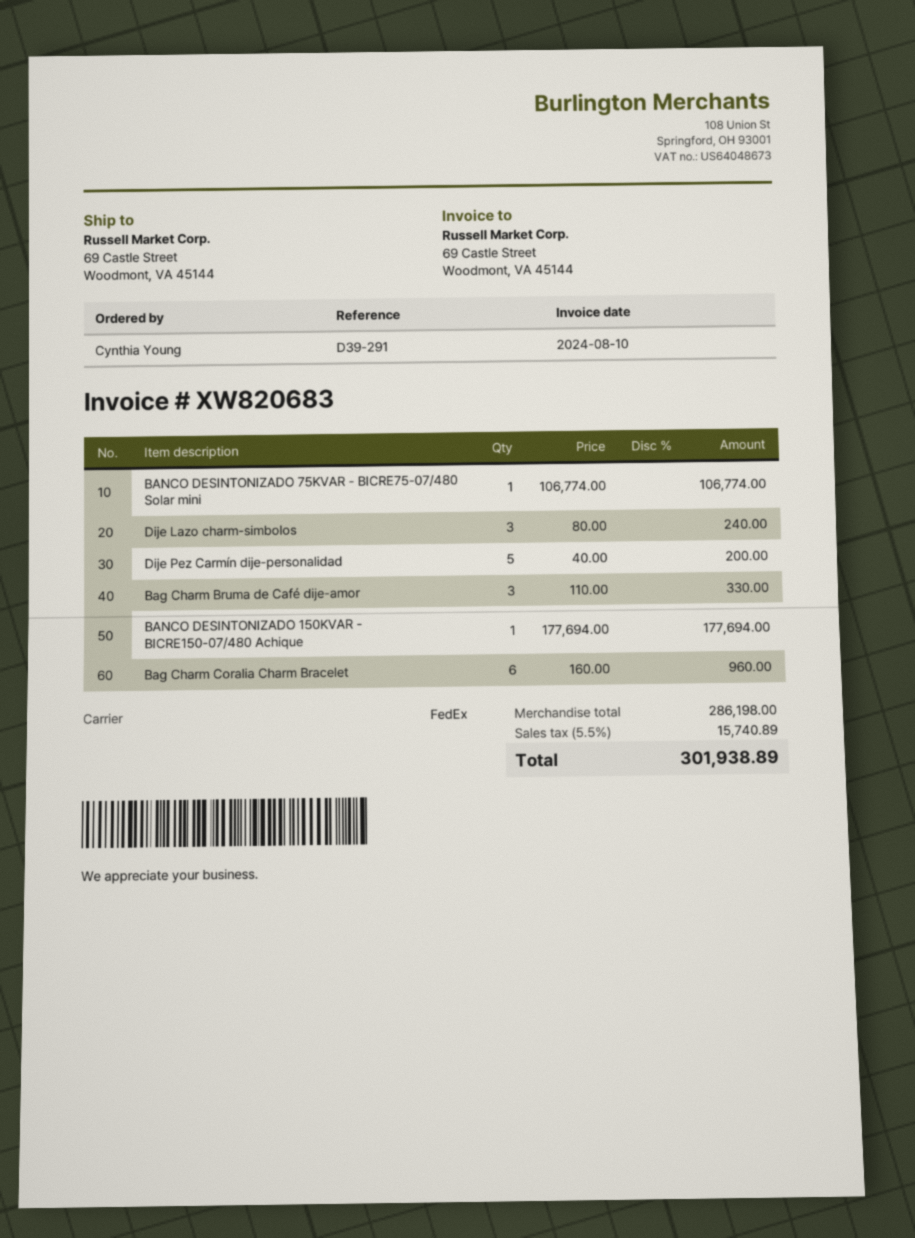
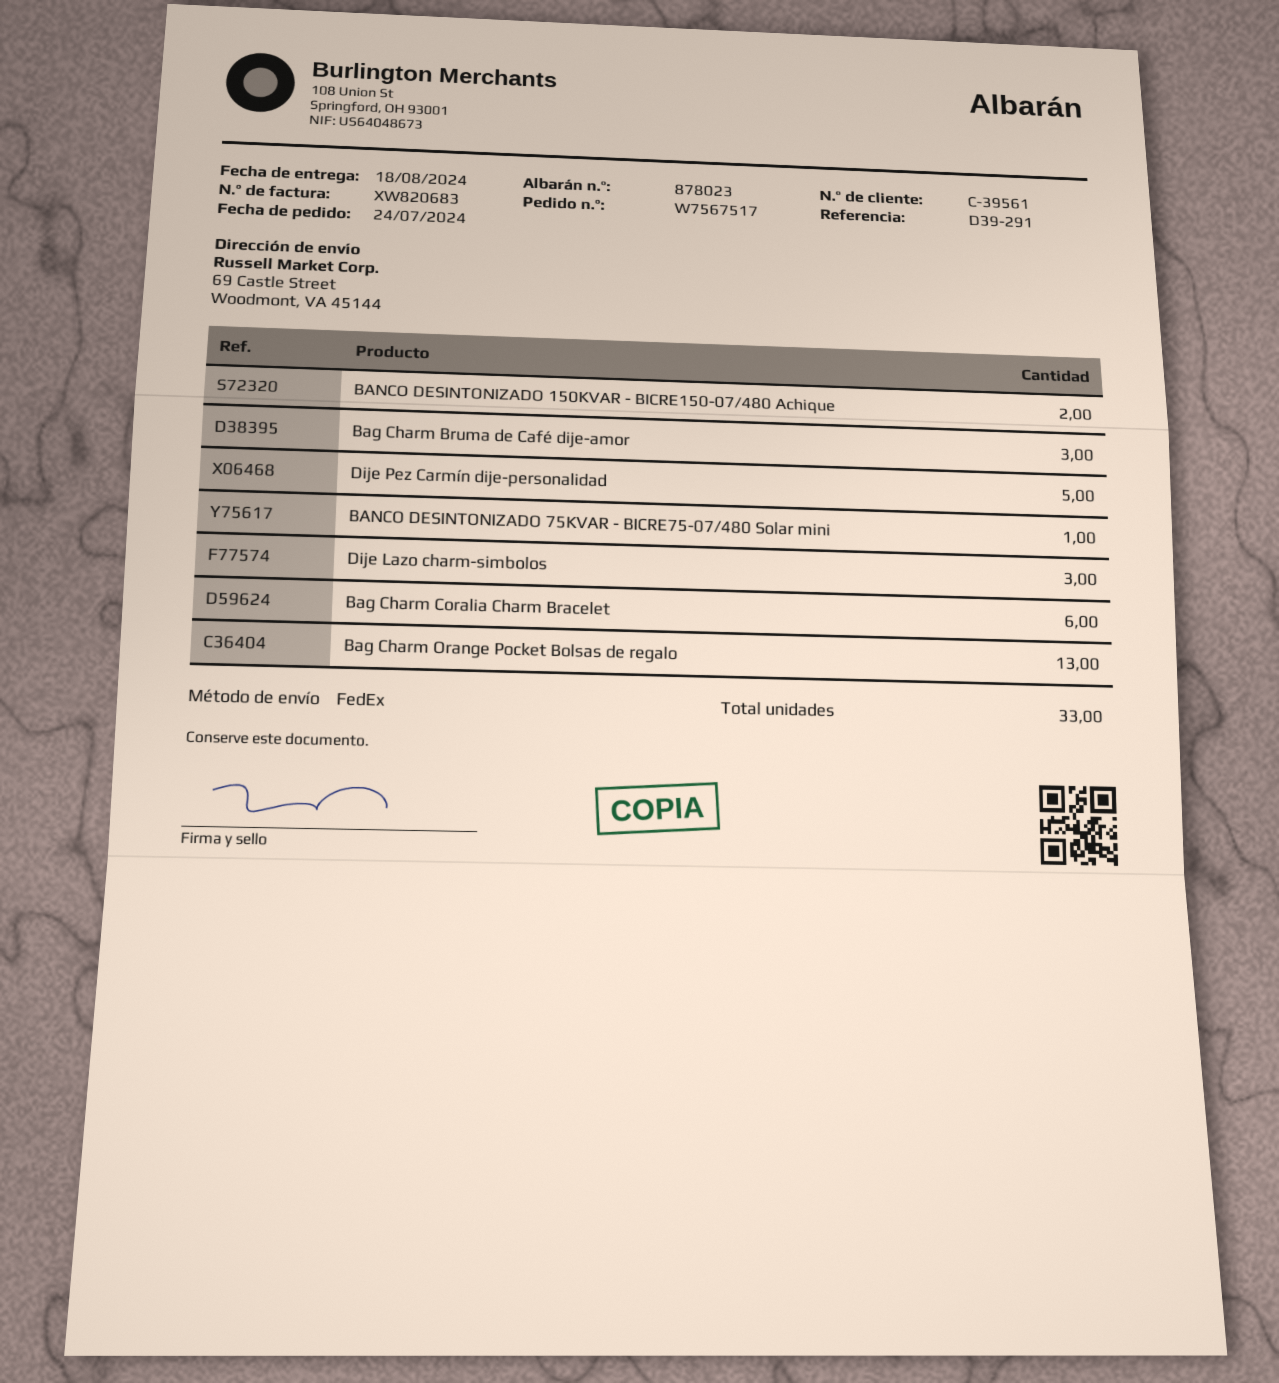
BANCO DESINTONIZADO 150KVAR - BICRE150-07/480 Achique: 1 -> 2
Bag Charm Orange Pocket Bolsas de regalo: none -> 13

